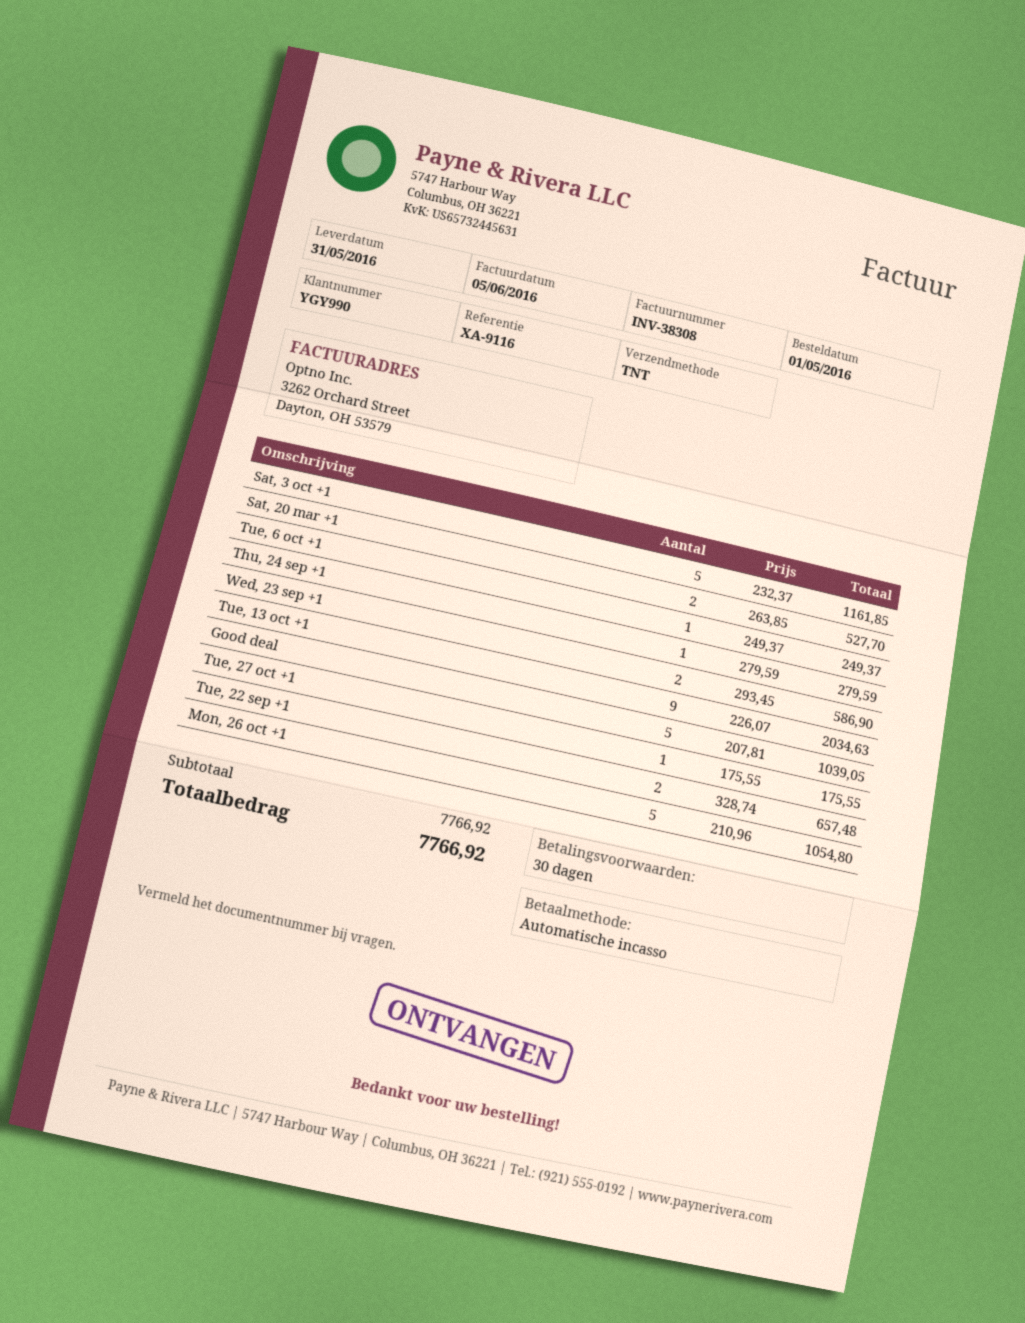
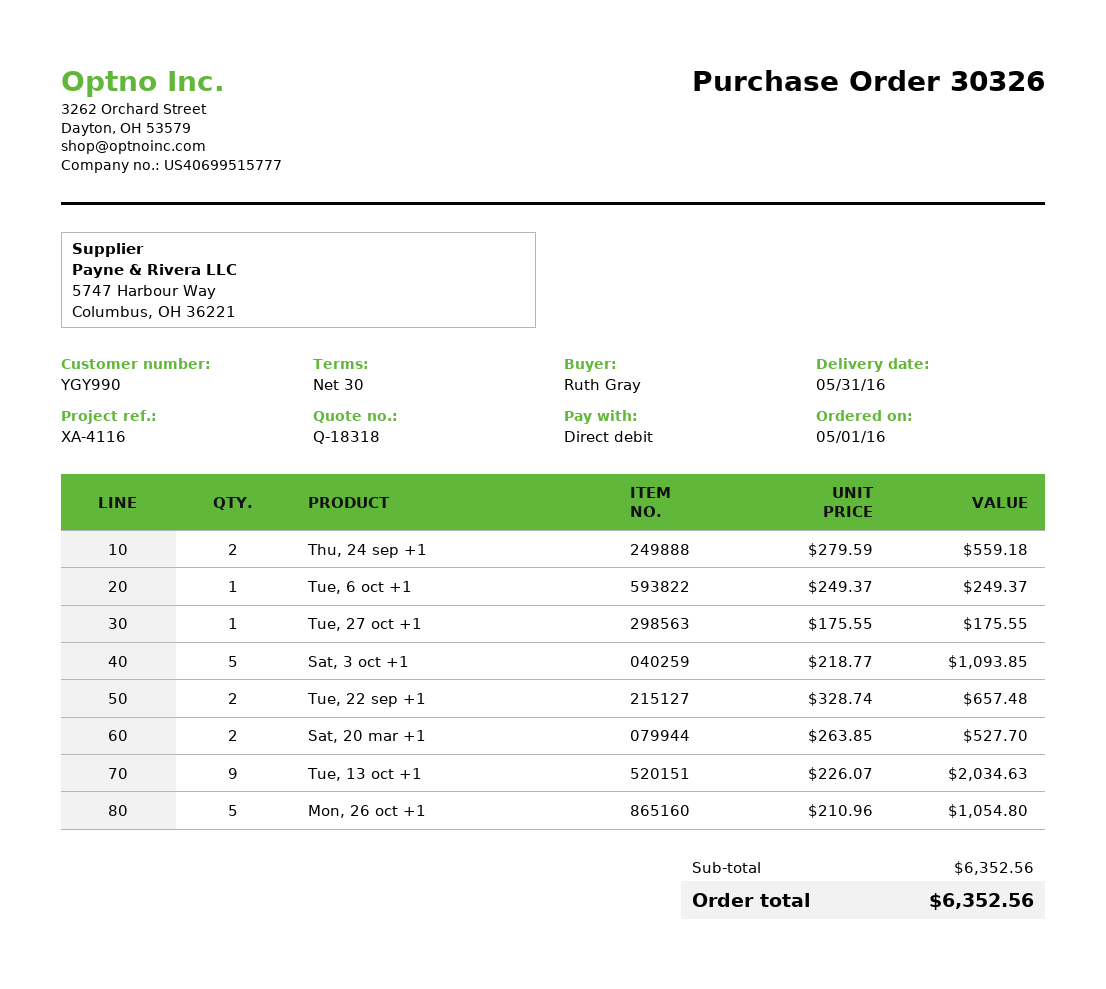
reference: XA-9116 -> XA-4116
Sat, 3 oct +1: 5 x 232.37 = 1161.85 -> 5 x 218.77 = 1093.85
Thu, 24 sep +1: 1 x 279.59 = 279.59 -> 2 x 279.59 = 559.18
Wed, 23 sep +1: 2 x 293.45 = 586.90 -> none
Good deal: 5 x 207.81 = 1039.05 -> none
subtotal: 7766.92 -> 6352.56
total: 7766.92 -> 6352.56

